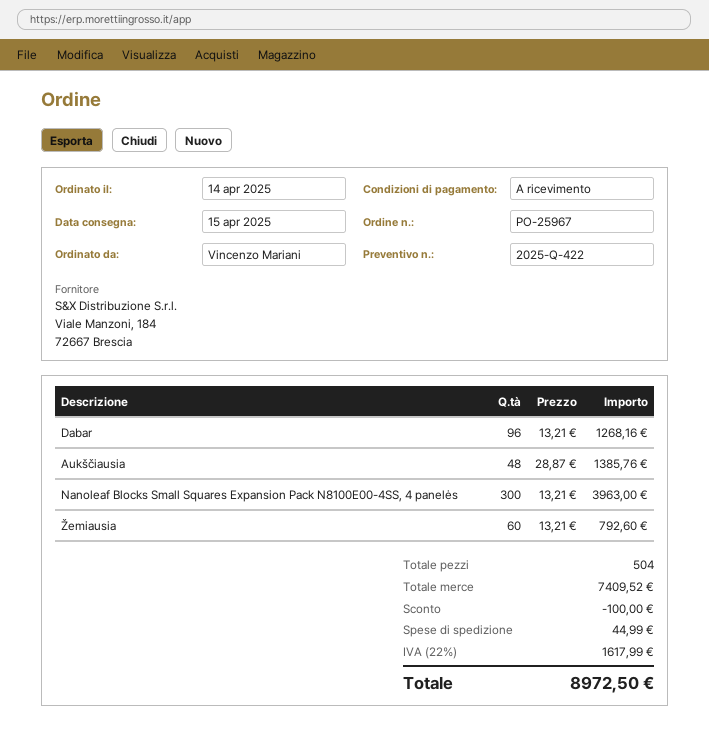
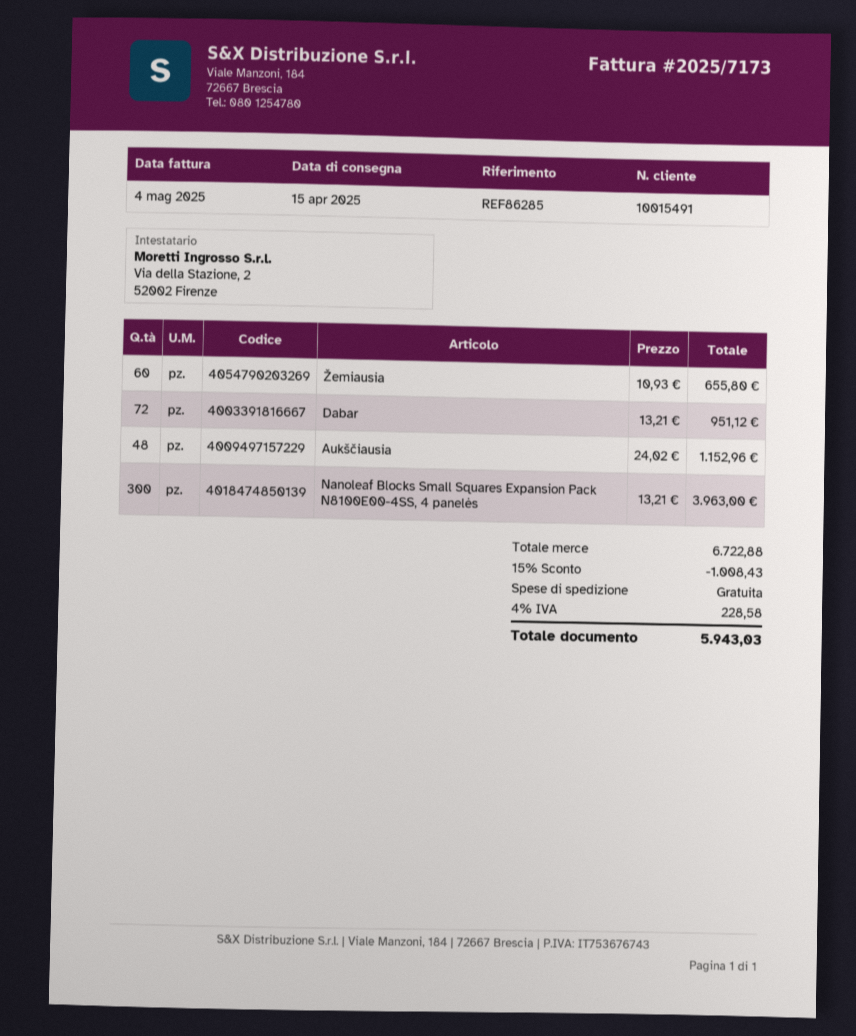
Dabar: 96 x 13.21 = 1268.16 -> 72 x 13.21 = 951.12
Aukščiausia: 48 x 28.87 = 1385.76 -> 48 x 24.02 = 1152.96
Žemiausia: 60 x 13.21 = 792.60 -> 60 x 10.93 = 655.80
subtotal: 7409.52 -> 6722.88
discount: 100.00 -> 1008.43
shipping: 44.99 -> 0.00
tax: 22% = 1617.99 -> 4% = 228.58
total: 8972.50 -> 5943.03

